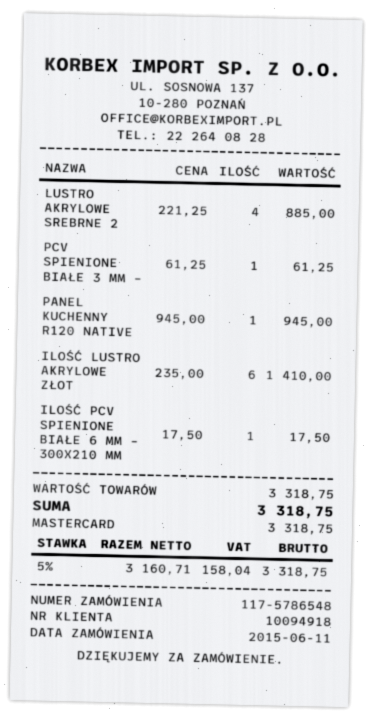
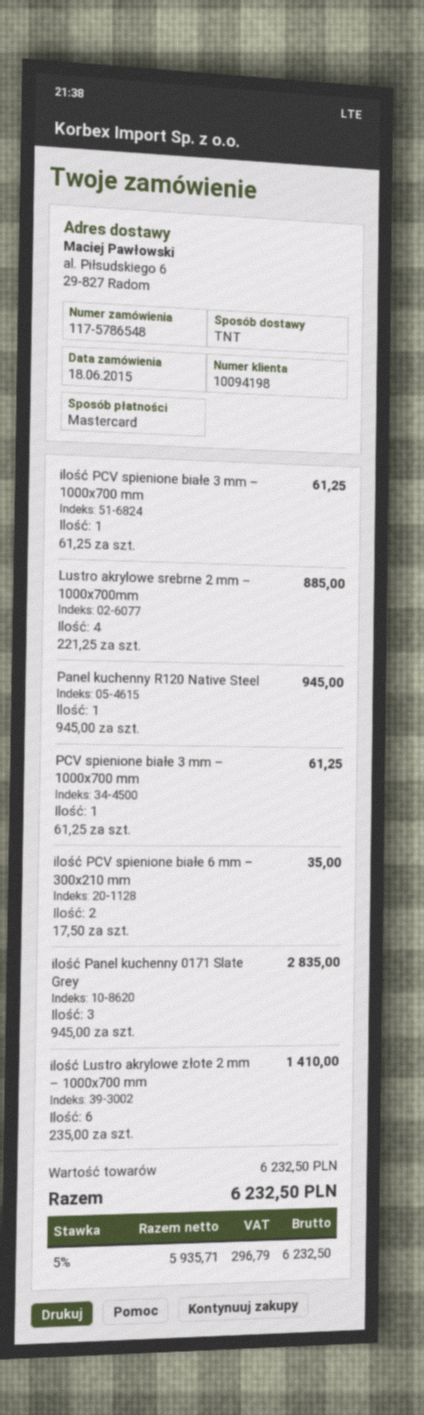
order date: 2015-06-11 -> 2015-06-18
customer number: 10094918 -> 10094198
ILOŚĆ PCV SPIENIONE BIAŁE 6 MM – 300X210 MM: 1 x 17.50 = 17.50 -> 2 x 17.50 = 35.00
ilość PCV spienione białe 3 mm – 1000x700 mm: none -> 1 x 61.25 = 61.25
ilość Panel kuchenny 0171 Slate Grey: none -> 3 x 945.00 = 2835.00
subtotal: 3318.75 -> 6232.50
net: 3160.71 -> 5935.71
tax: 5% = 158.04 -> 5% = 296.79
total: 3318.75 -> 6232.50

